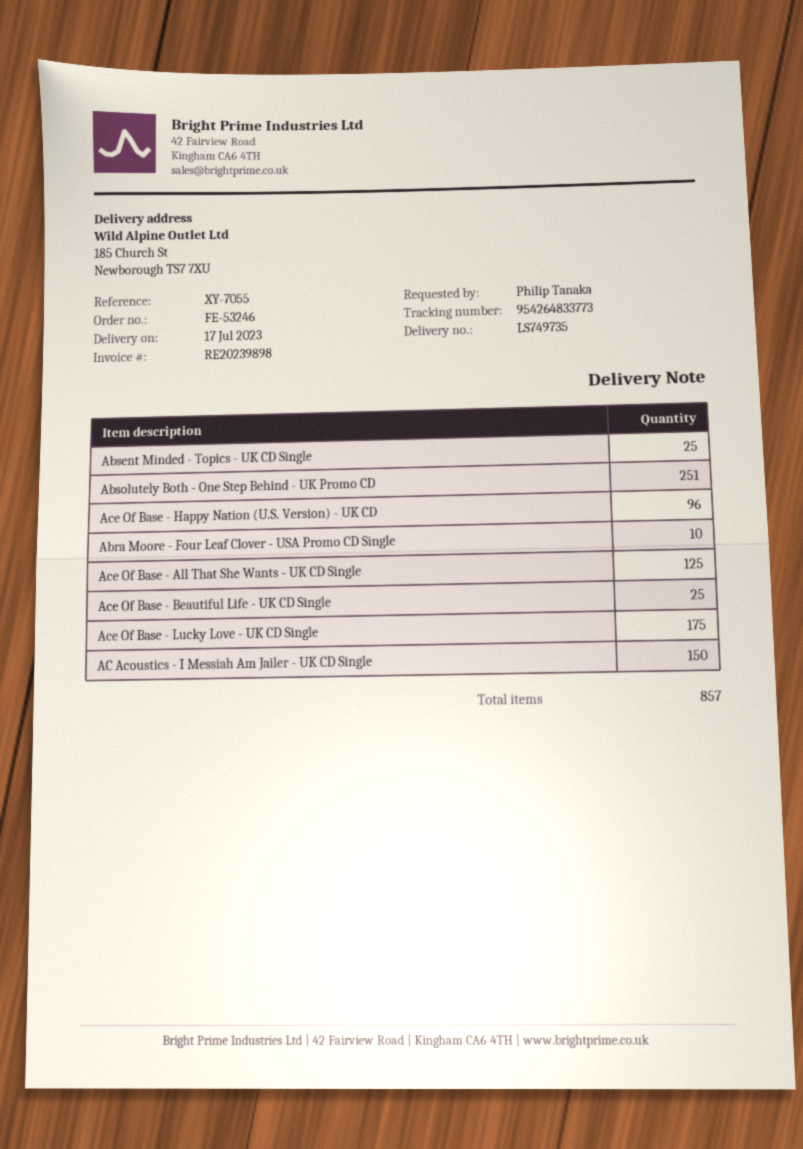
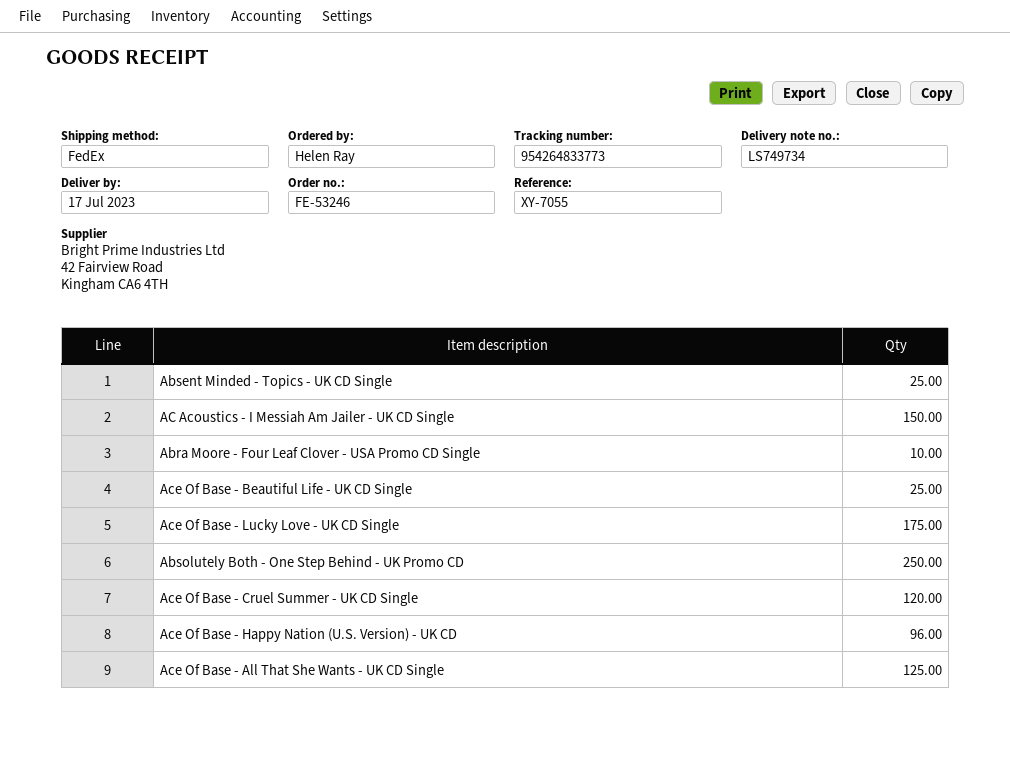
delivery note number: LS749735 -> LS749734
ordered by: Philip Tanaka -> Helen Ray
Absolutely Both - One Step Behind - UK Promo CD: 251 -> 250
Ace Of Base - Cruel Summer - UK CD Single: none -> 120

